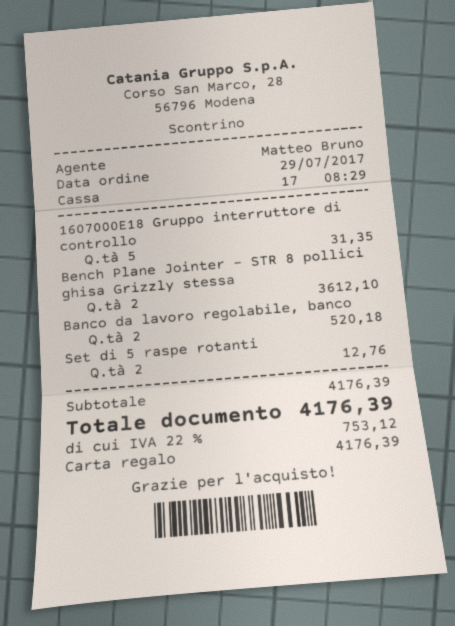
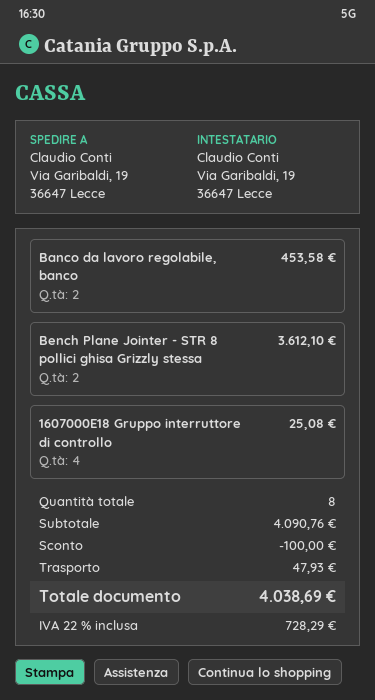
1607000E18 Gruppo interruttore di controllo: 5 for 31.35 -> 4 for 25.08
Banco da lavoro regolabile, banco: 2 for 520.18 -> 2 for 453.58
Set di 5 raspe rotanti: 2 for 12.76 -> none
subtotal: 4176.39 -> 4090.76
discount: none -> 100.00
shipping: none -> 47.93
tax: 22% = 753.12 -> 22% = 728.29
total: 4176.39 -> 4038.69

